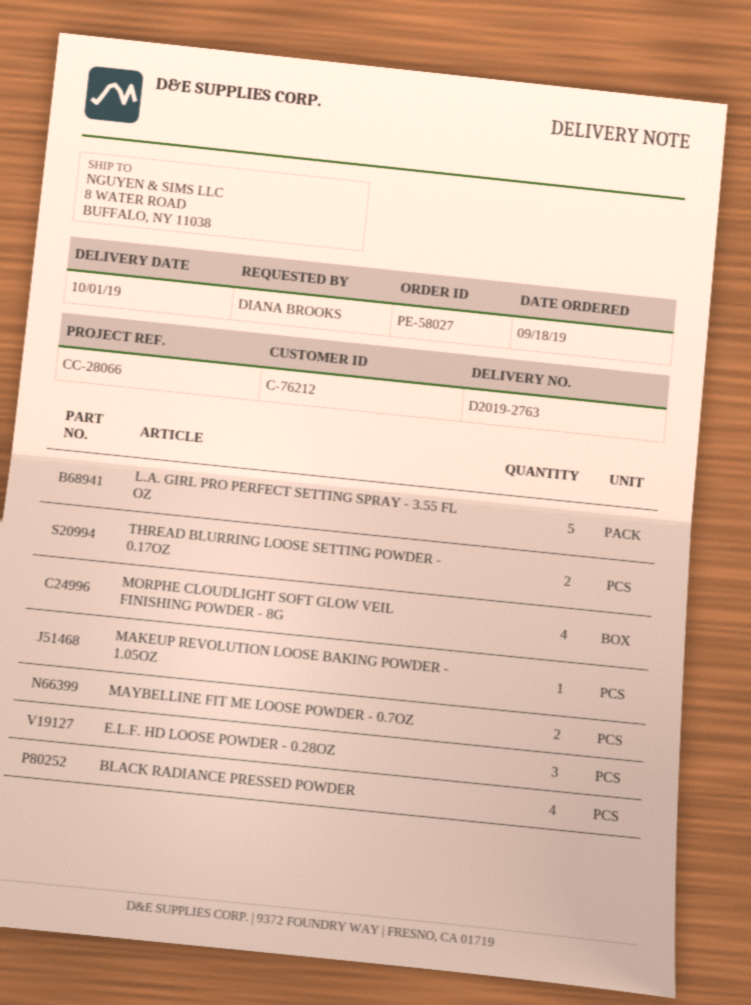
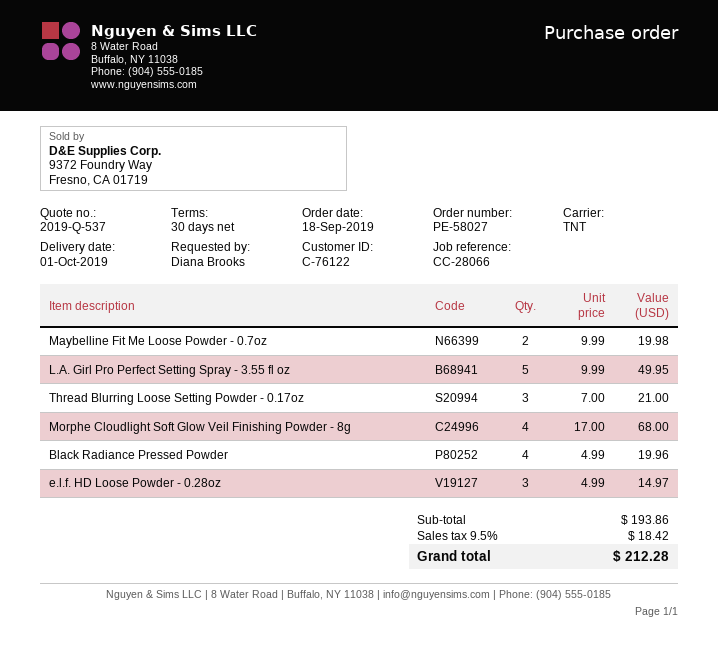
customer number: C-76212 -> C-76122
THREAD BLURRING LOOSE SETTING POWDER - 0.17OZ: 2 -> 3
MAKEUP REVOLUTION LOOSE BAKING POWDER - 1.05OZ: 1 -> none

